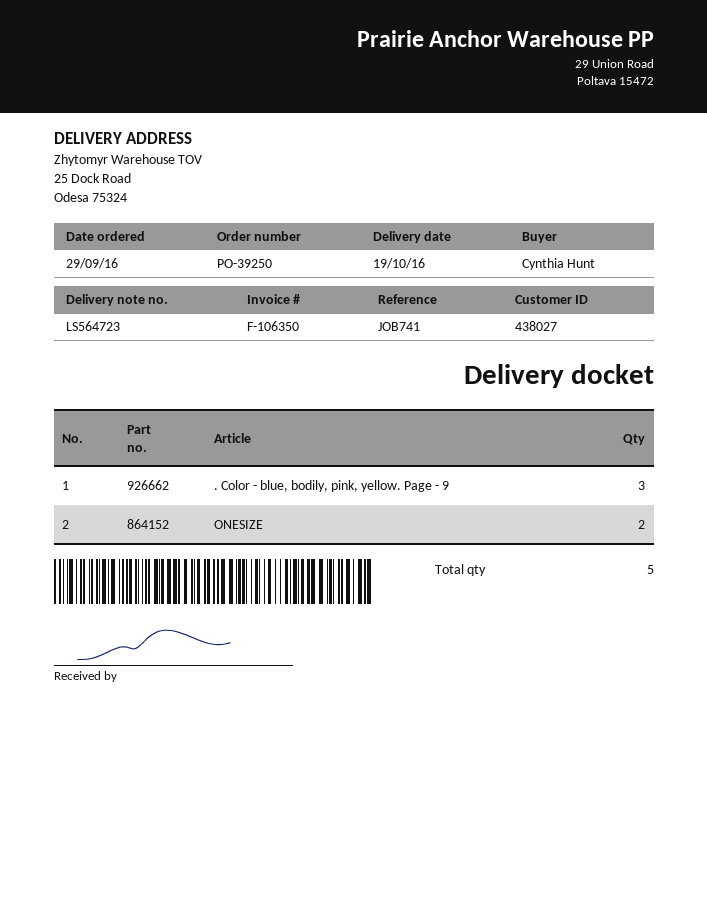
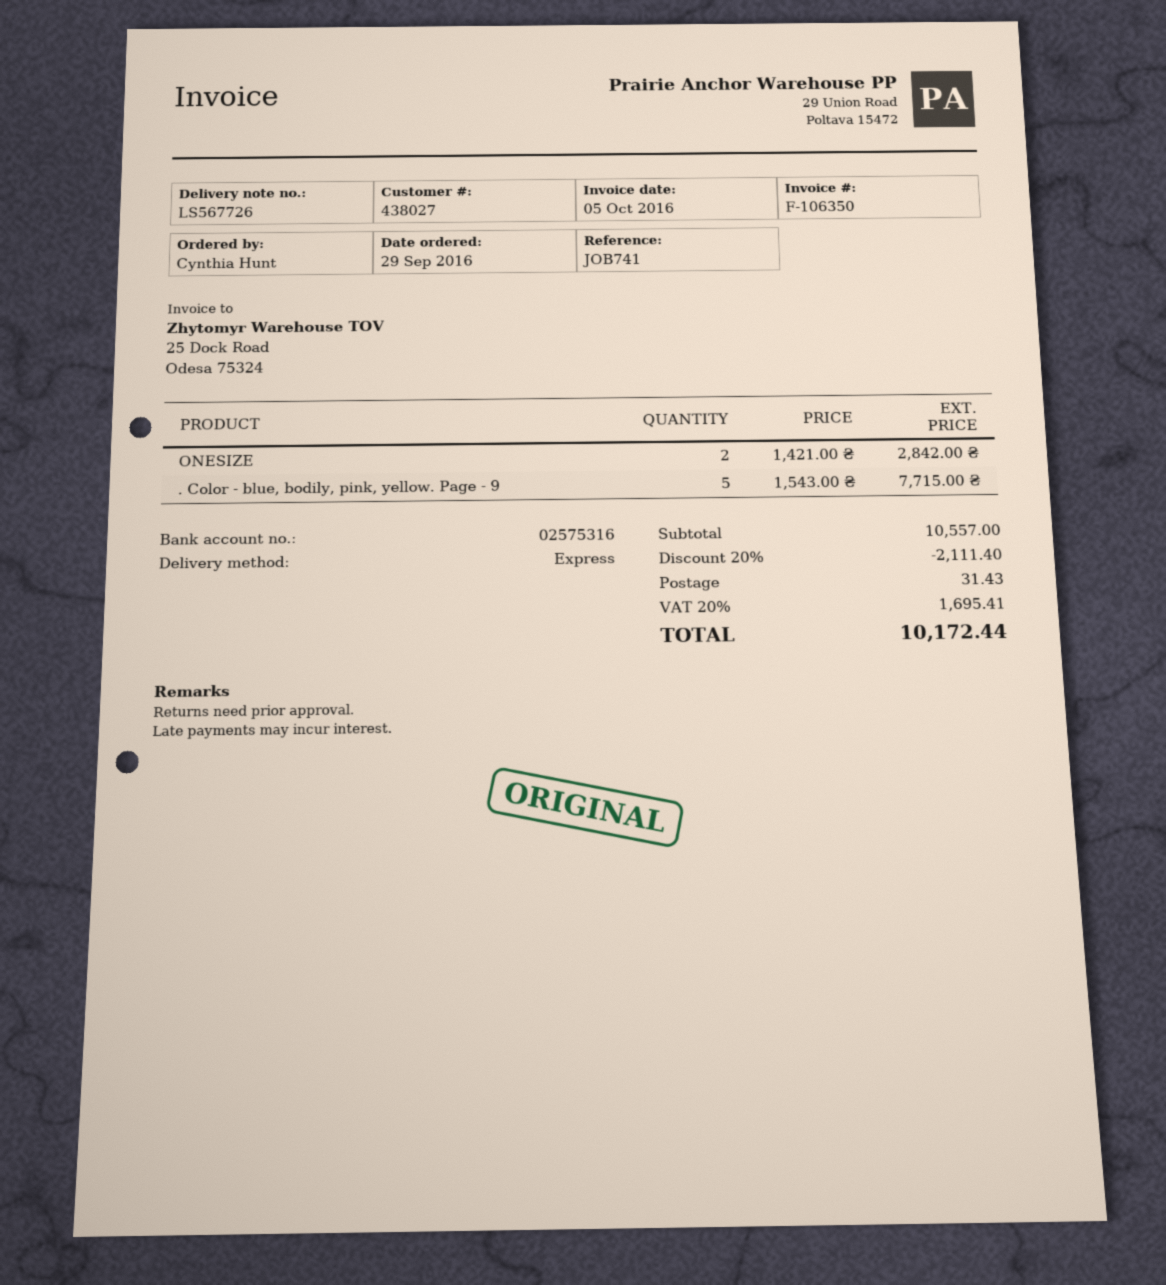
delivery note number: LS564723 -> LS567726
. Color - blue, bodily, pink, yellow. Page - 9: 3 -> 5

